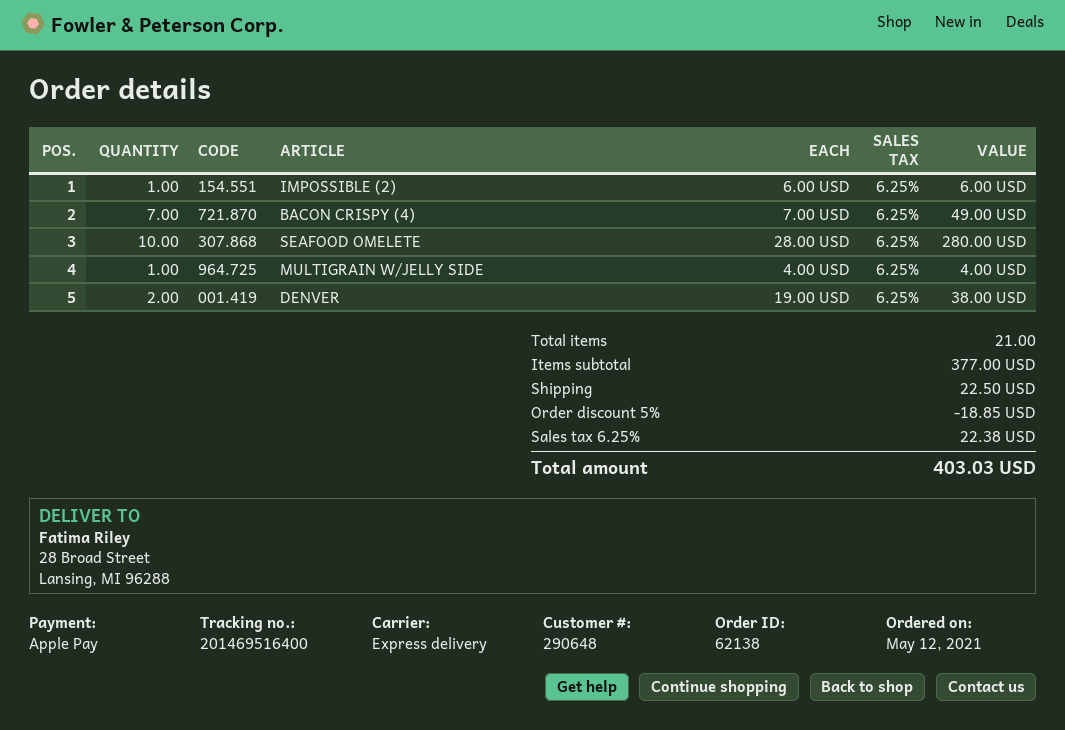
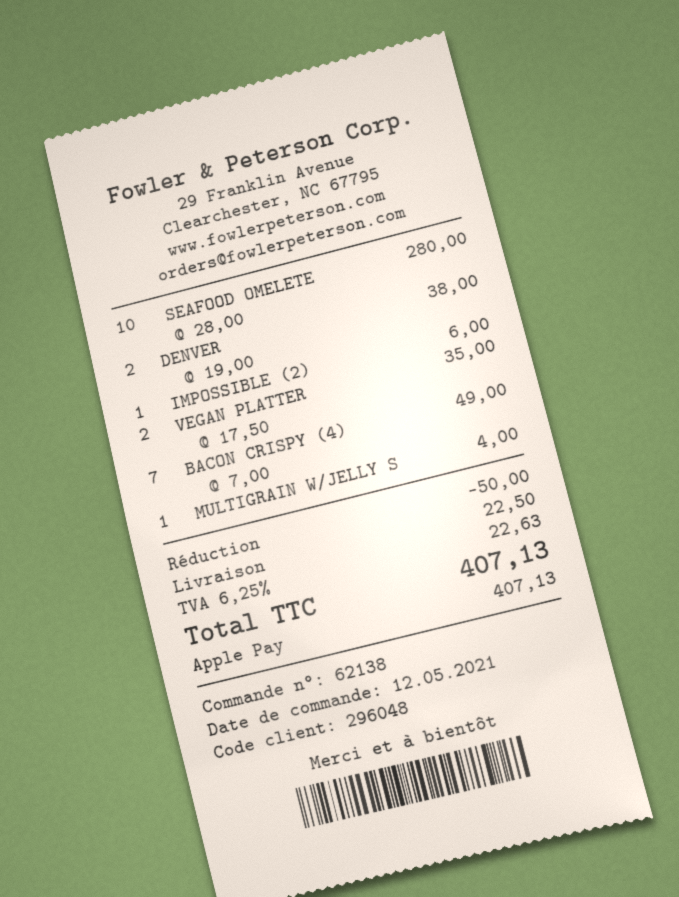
customer number: 290648 -> 296048
VEGAN PLATTER: none -> 2 x 17.50 = 35.00
discount: 18.85 -> 50.00
tax: 6.25% = 22.38 -> 6.25% = 22.63
total: 403.03 -> 407.13

